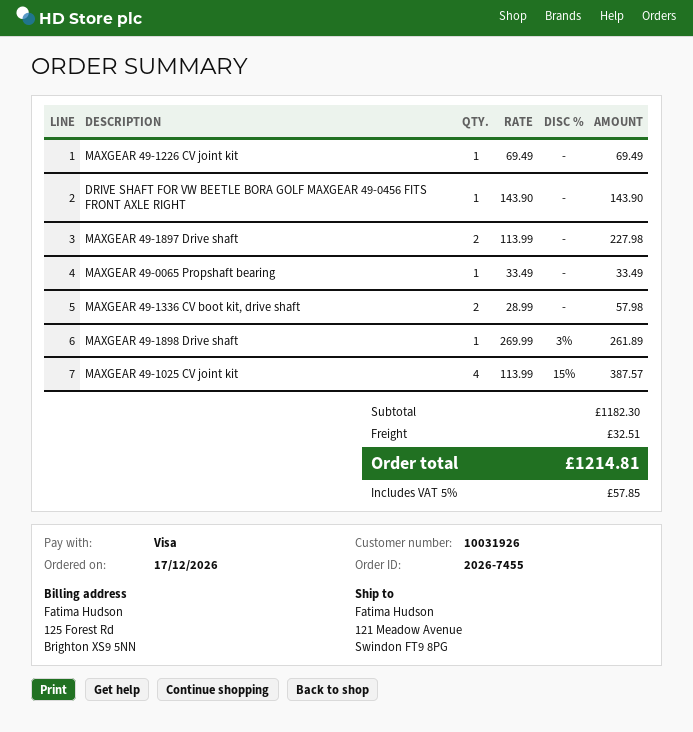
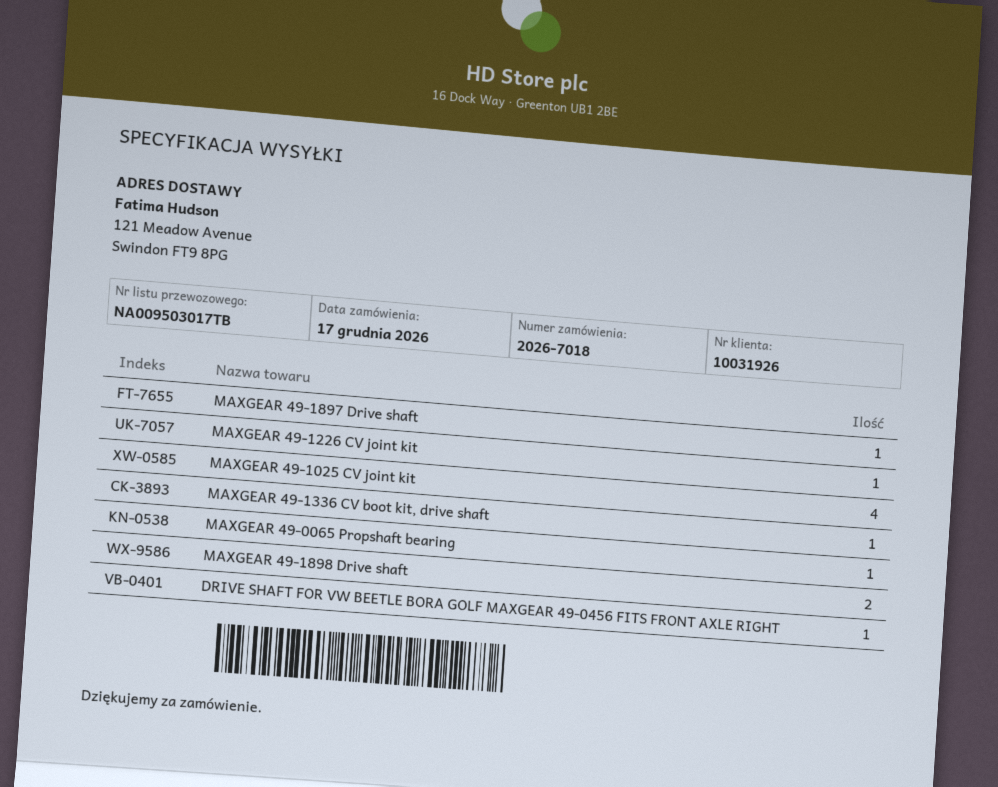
order number: 2026-7455 -> 2026-7018
MAXGEAR 49-1897 Drive shaft: 2 -> 1
MAXGEAR 49-1336 CV boot kit, drive shaft: 2 -> 1
MAXGEAR 49-1898 Drive shaft: 1 -> 2

